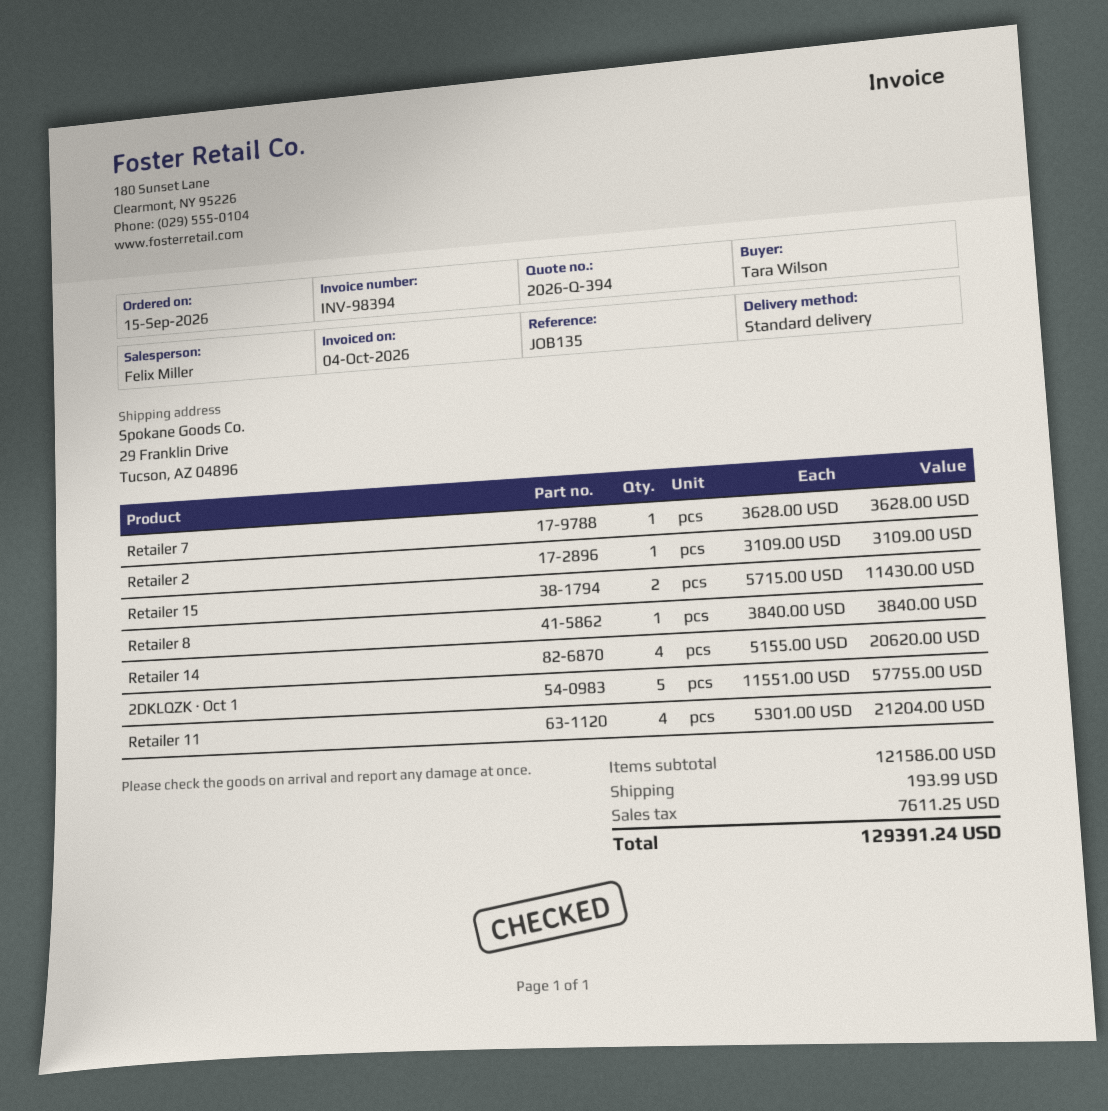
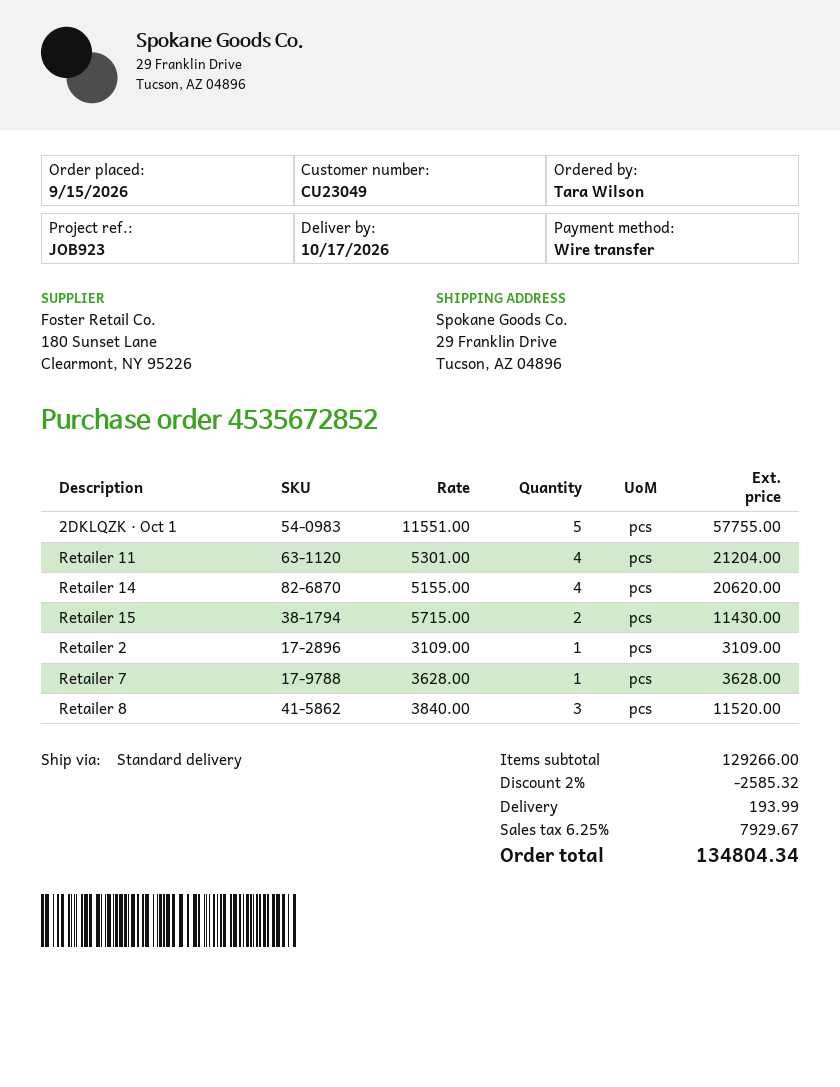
reference: JOB135 -> JOB923
Retailer 8: 1 x 3840.00 = 3840.00 -> 3 x 3840.00 = 11520.00
subtotal: 121586.00 -> 129266.00
discount: none -> 2% = 2585.32
tax: 7611.25 -> 7929.67
total: 129391.24 -> 134804.34

